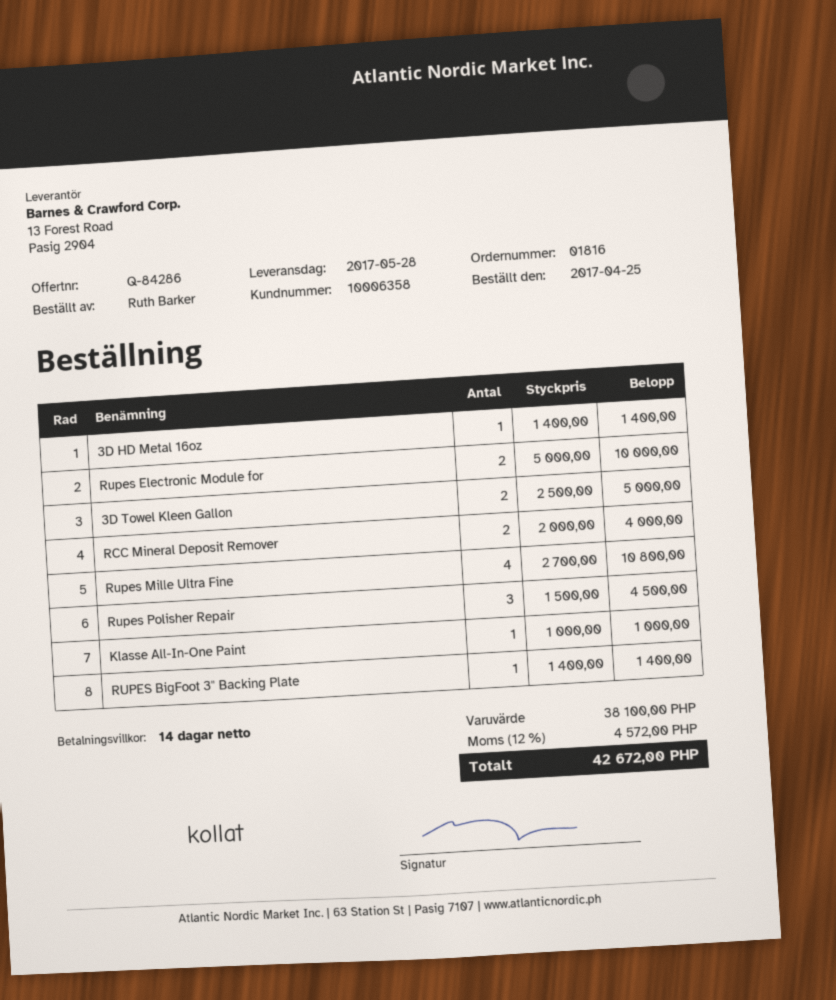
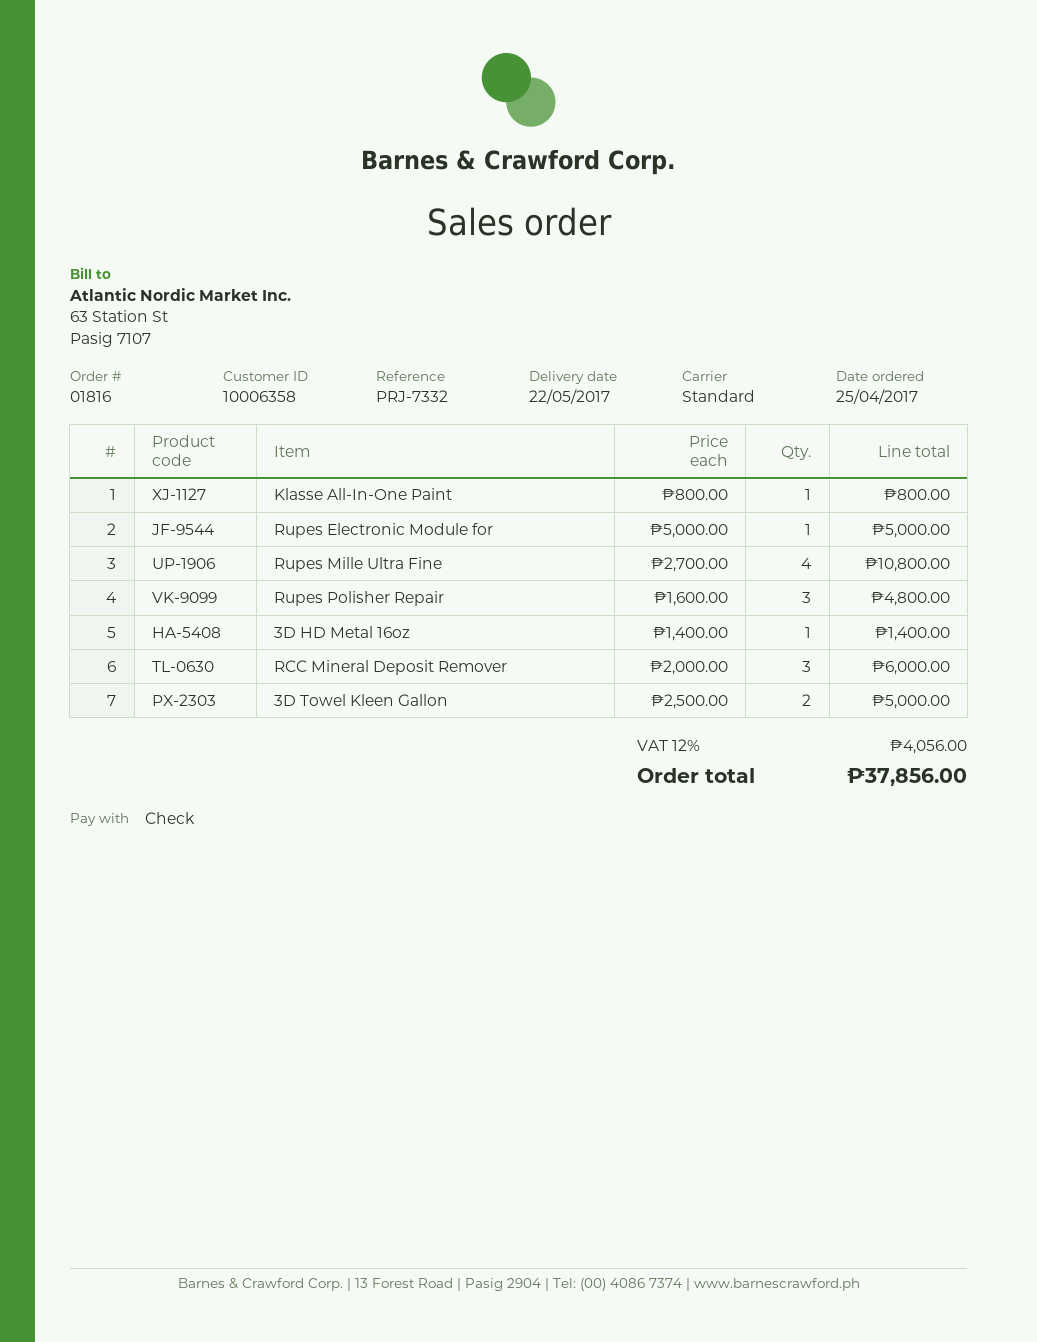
delivery date: 2017-05-28 -> 2017-05-22
Rupes Electronic Module for: 2 x 5000.00 = 10000.00 -> 1 x 5000.00 = 5000.00
RCC Mineral Deposit Remover: 2 x 2000.00 = 4000.00 -> 3 x 2000.00 = 6000.00
Rupes Polisher Repair: 3 x 1500.00 = 4500.00 -> 3 x 1600.00 = 4800.00
Klasse All-In-One Paint: 1 x 1000.00 = 1000.00 -> 1 x 800.00 = 800.00
RUPES BigFoot 3" Backing Plate: 1 x 1400.00 = 1400.00 -> none
tax: 12% = 4572.00 -> 12% = 4056.00
total: 42672.00 -> 37856.00

